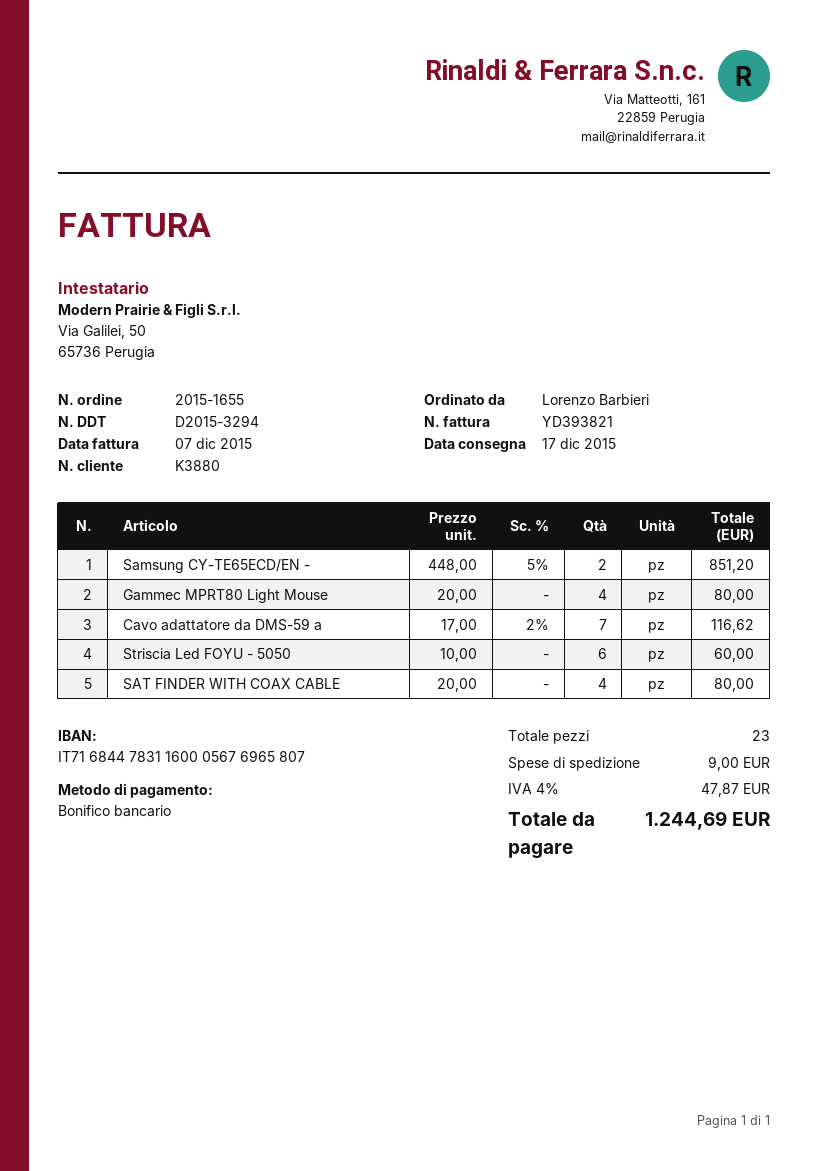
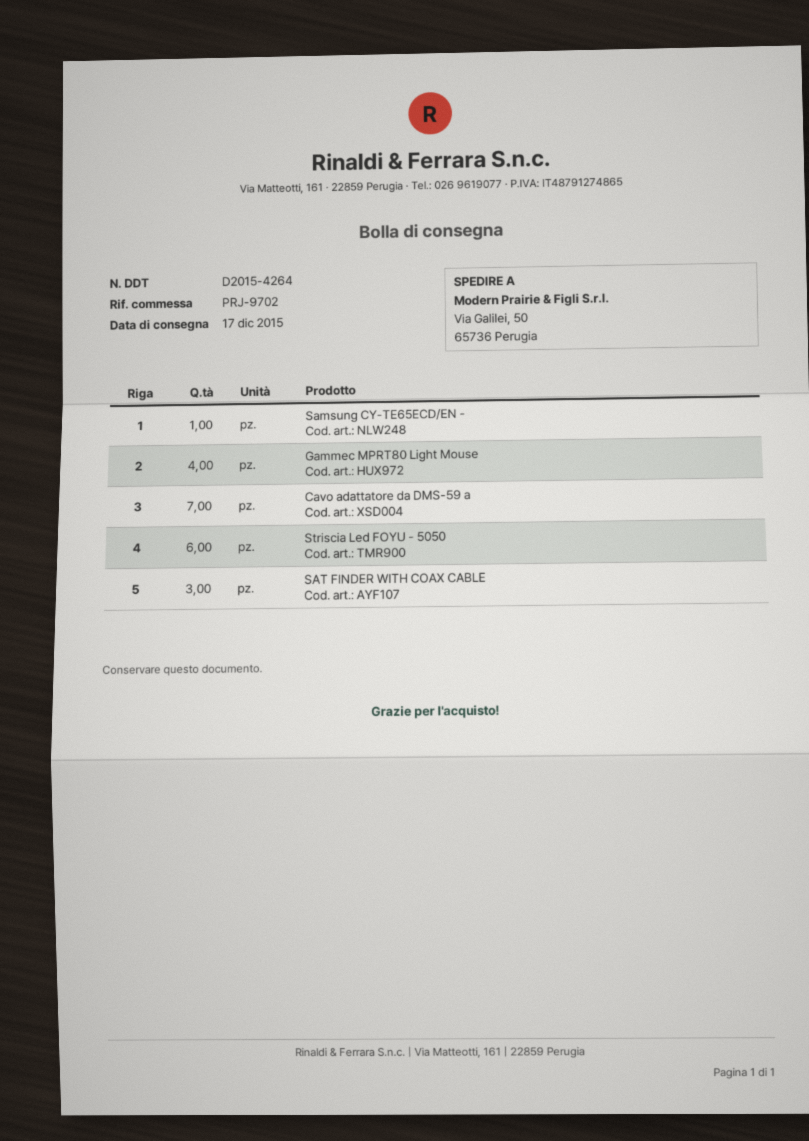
delivery note number: D2015-3294 -> D2015-4264
Samsung CY-TE65ECD/EN -: 2 -> 1
SAT FINDER WITH COAX CABLE: 4 -> 3

